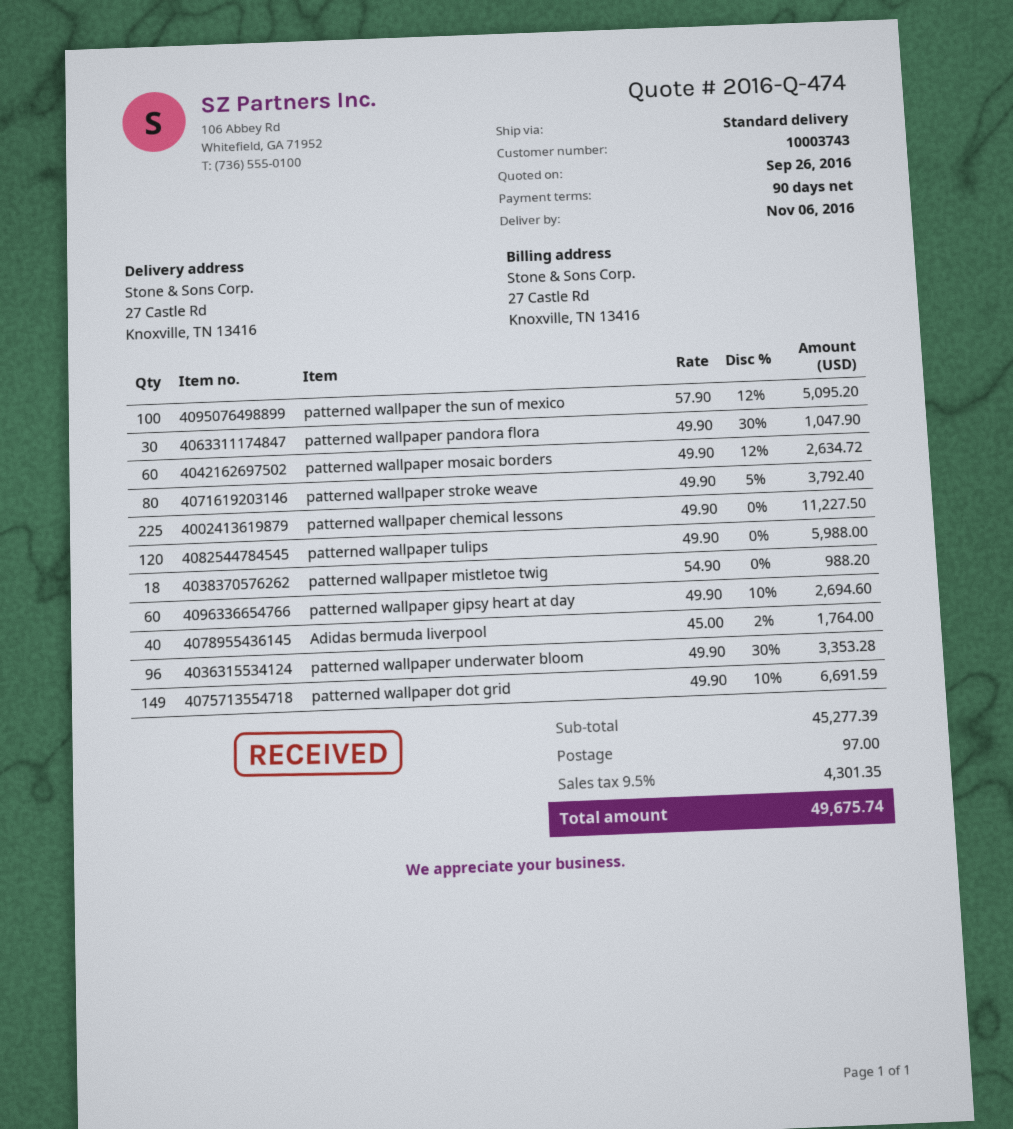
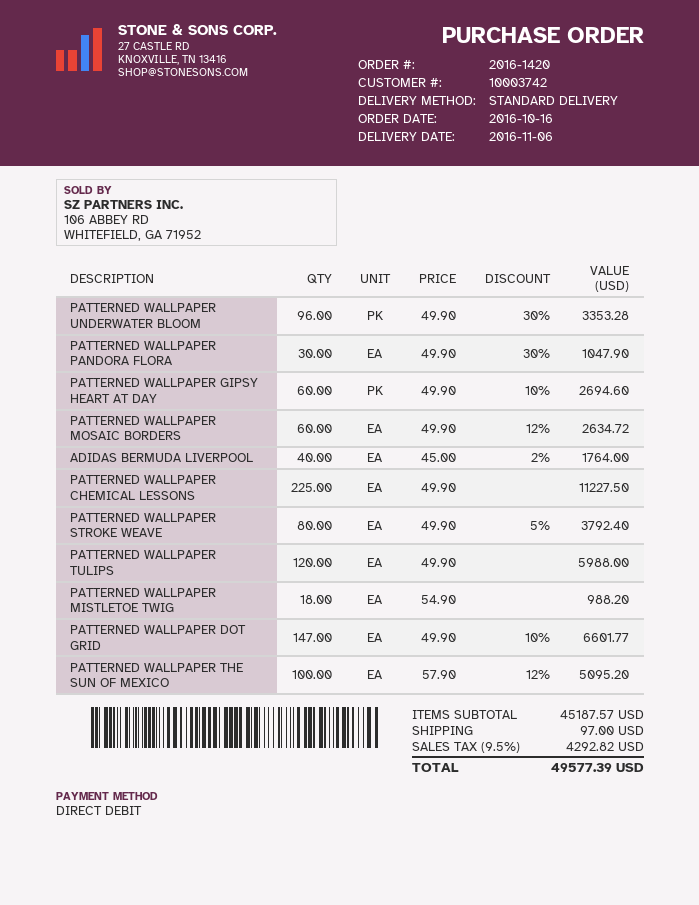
customer number: 10003743 -> 10003742
patterned wallpaper dot grid: 149 x 49.90 - 10% = 6691.59 -> 147 x 49.90 - 10% = 6601.77
subtotal: 45277.39 -> 45187.57
tax: 9.5% = 4301.35 -> 9.5% = 4292.82
total: 49675.74 -> 49577.39

